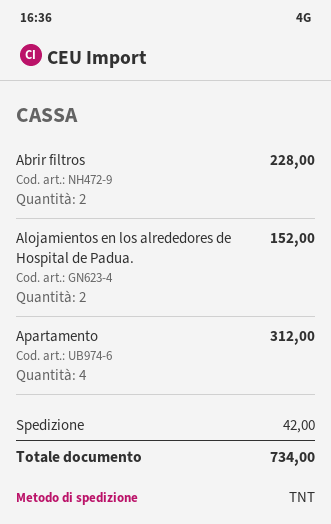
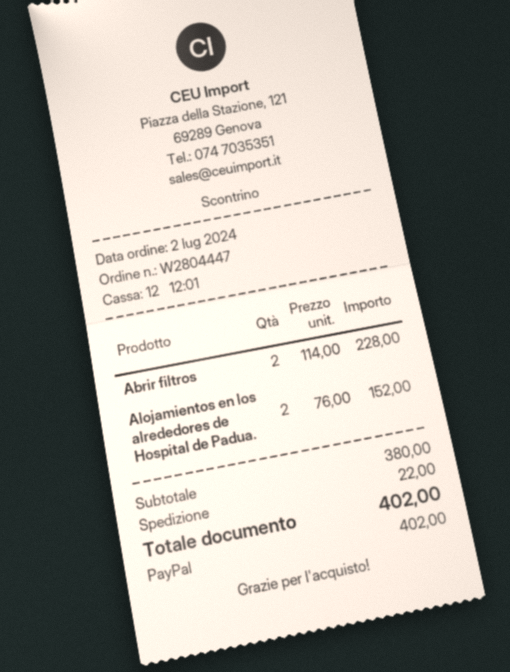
Apartamento: 4 for 312.00 -> none
shipping: 42.00 -> 22.00
total: 734.00 -> 402.00

